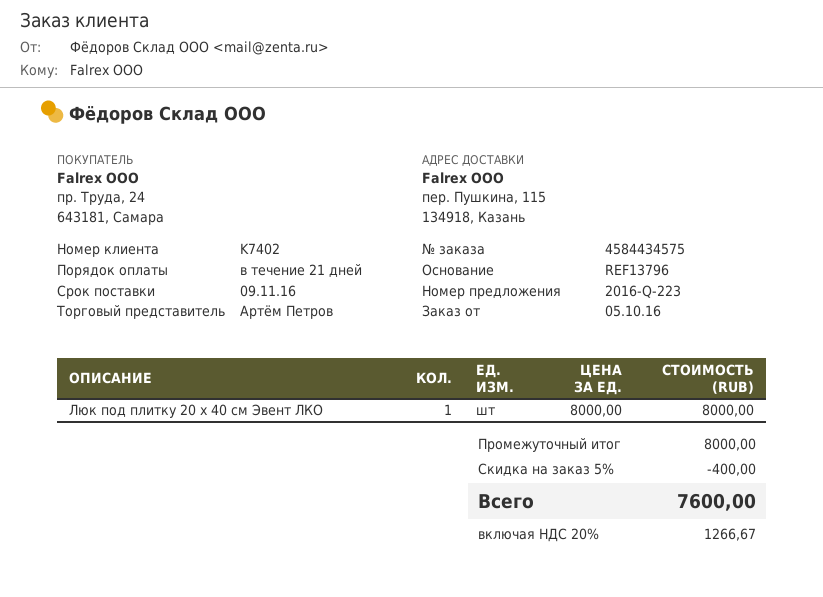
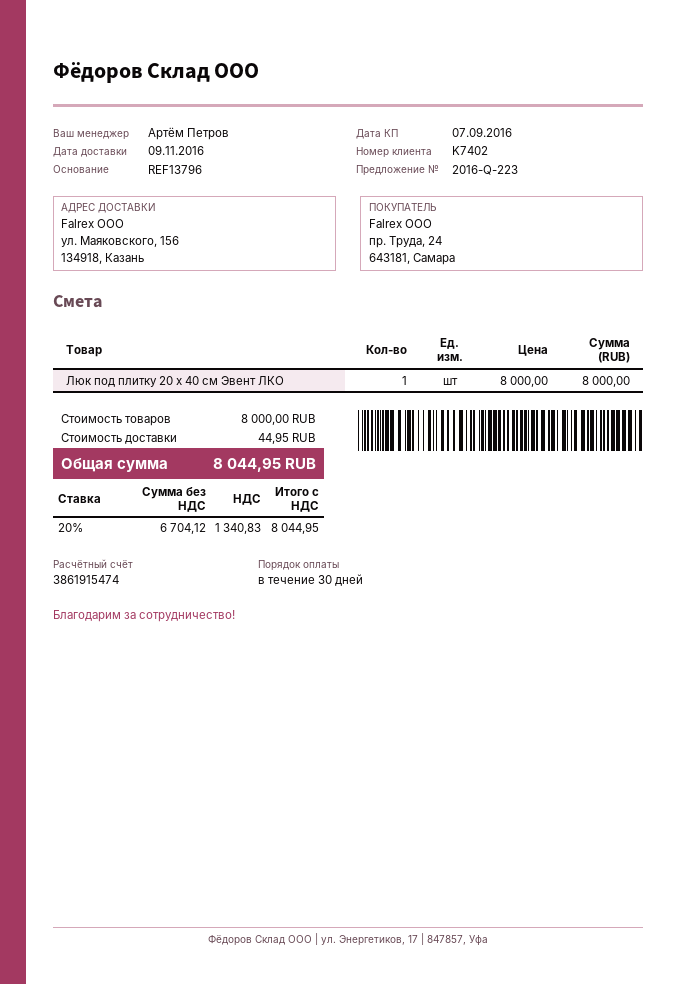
payment terms: 21 days -> 30 days
ship to: пер. Пушкина, 115, 134918, Казань -> ул. Маяковского, 156, 134918, Казань
discount: 5% = 400.00 -> none
shipping: none -> 44.95
tax: 20% = 1266.67 -> 20% = 1340.83
total: 7600.00 -> 8044.95

